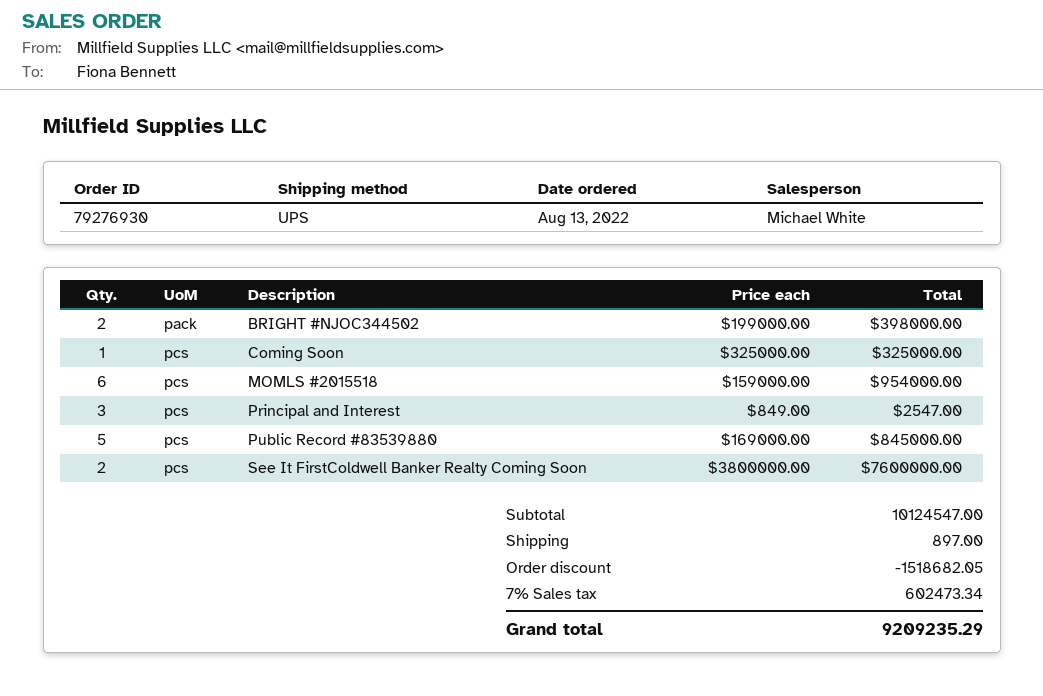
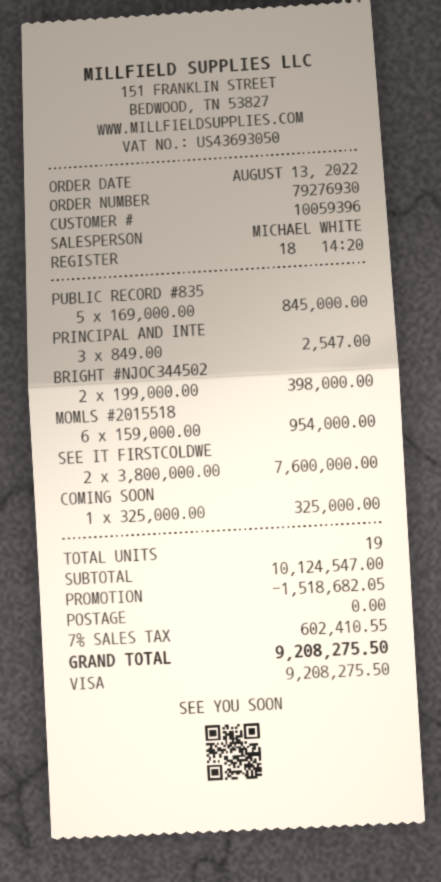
shipping: 897.00 -> 0.00
tax: 7% = 602473.34 -> 7% = 602410.55
total: 9209235.29 -> 9208275.50

